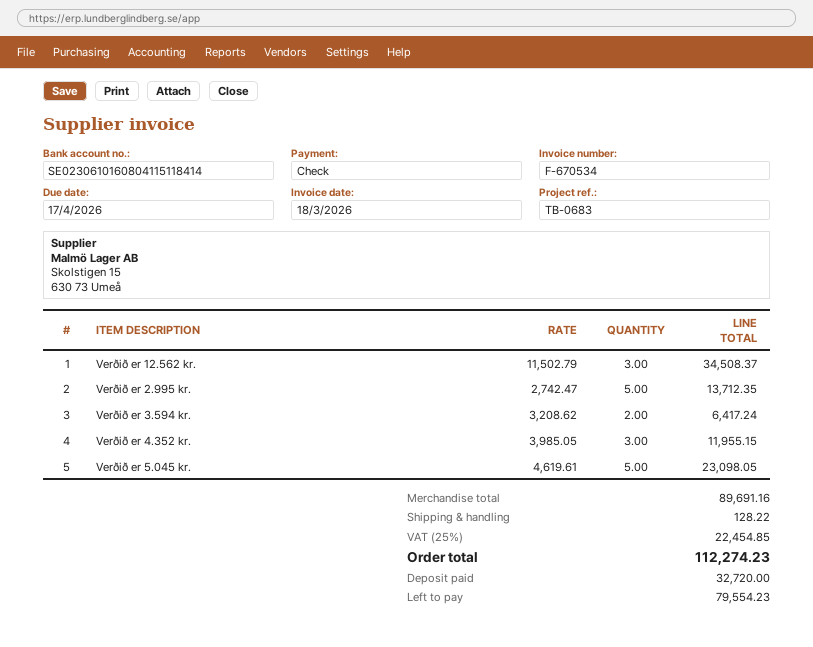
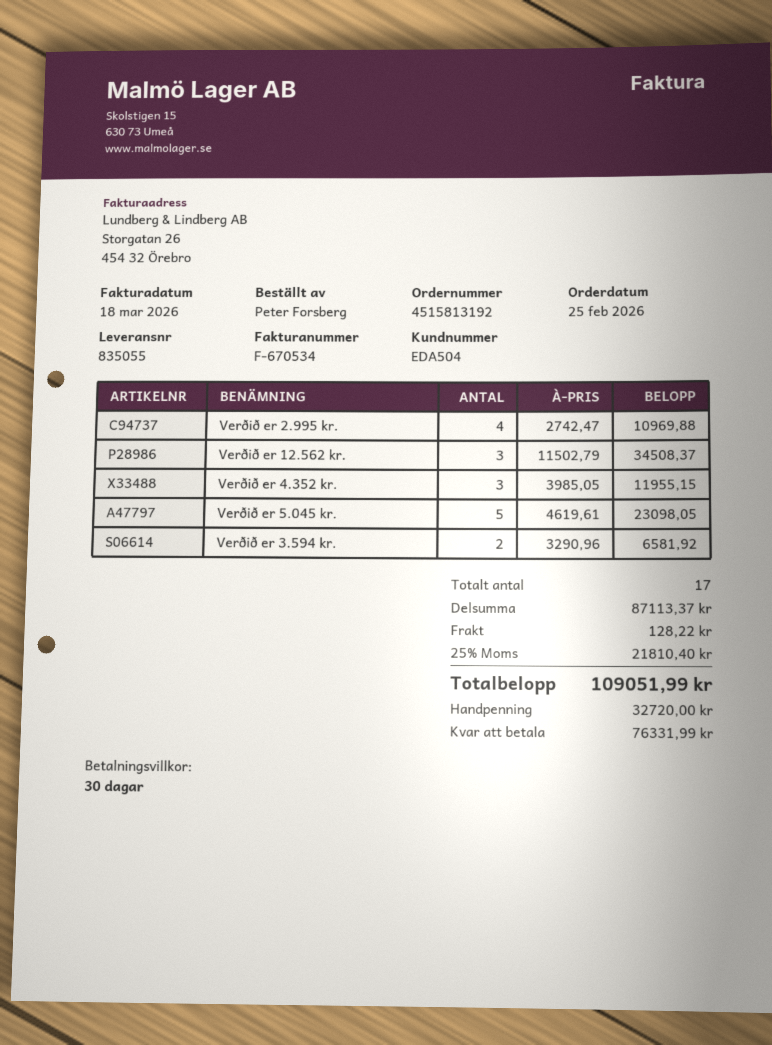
Verðið er 2.995 kr.: 5 x 2742.47 = 13712.35 -> 4 x 2742.47 = 10969.88
Verðið er 3.594 kr.: 2 x 3208.62 = 6417.24 -> 2 x 3290.96 = 6581.92
subtotal: 89691.16 -> 87113.37
tax: 25% = 22454.85 -> 25% = 21810.40
total: 112274.23 -> 109051.99
balance: 79554.23 -> 76331.99

